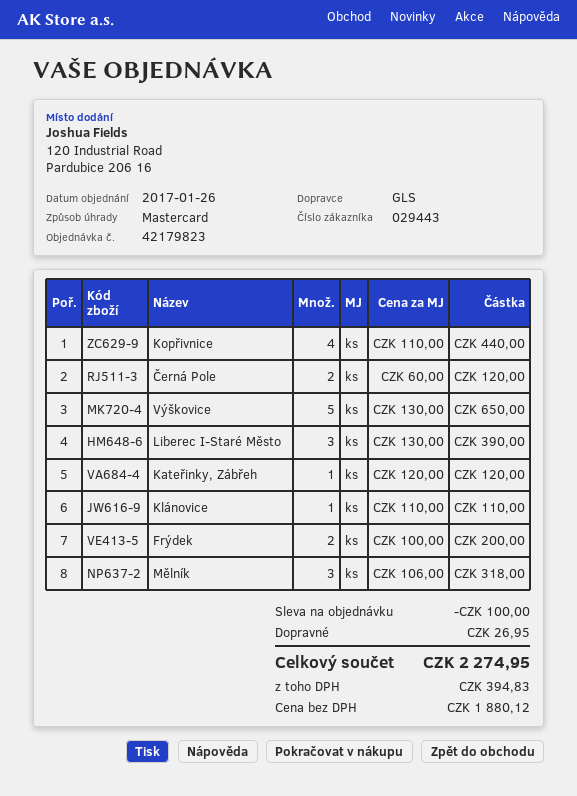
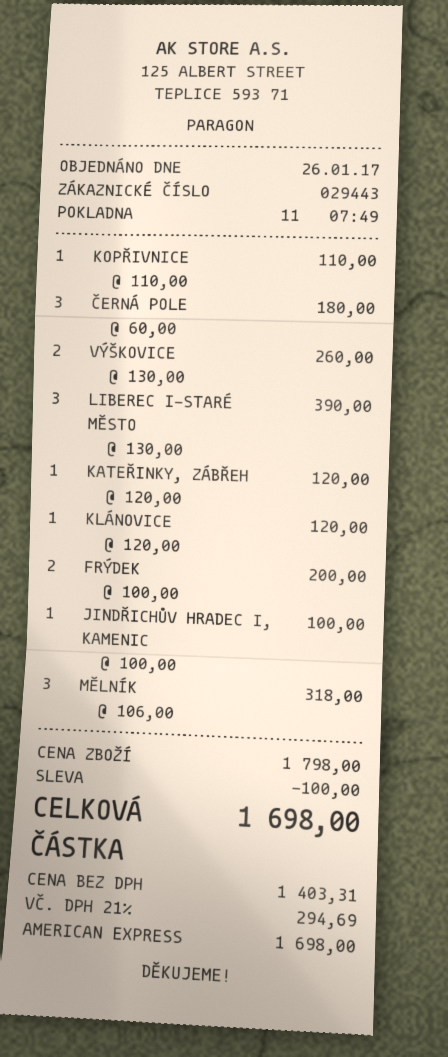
payment method: Mastercard -> American Express
Kopřivnice: 4 x 110.00 = 440.00 -> 1 x 110.00 = 110.00
Černá Pole: 2 x 60.00 = 120.00 -> 3 x 60.00 = 180.00
Výškovice: 5 x 130.00 = 650.00 -> 2 x 130.00 = 260.00
Klánovice: 1 x 110.00 = 110.00 -> 1 x 120.00 = 120.00
JINDŘICHŮV HRADEC I, KAMENIC: none -> 1 x 100.00 = 100.00
shipping: 26.95 -> none
net: 1880.12 -> 1403.31
tax: 394.83 -> 294.69
total: 2274.95 -> 1698.00

